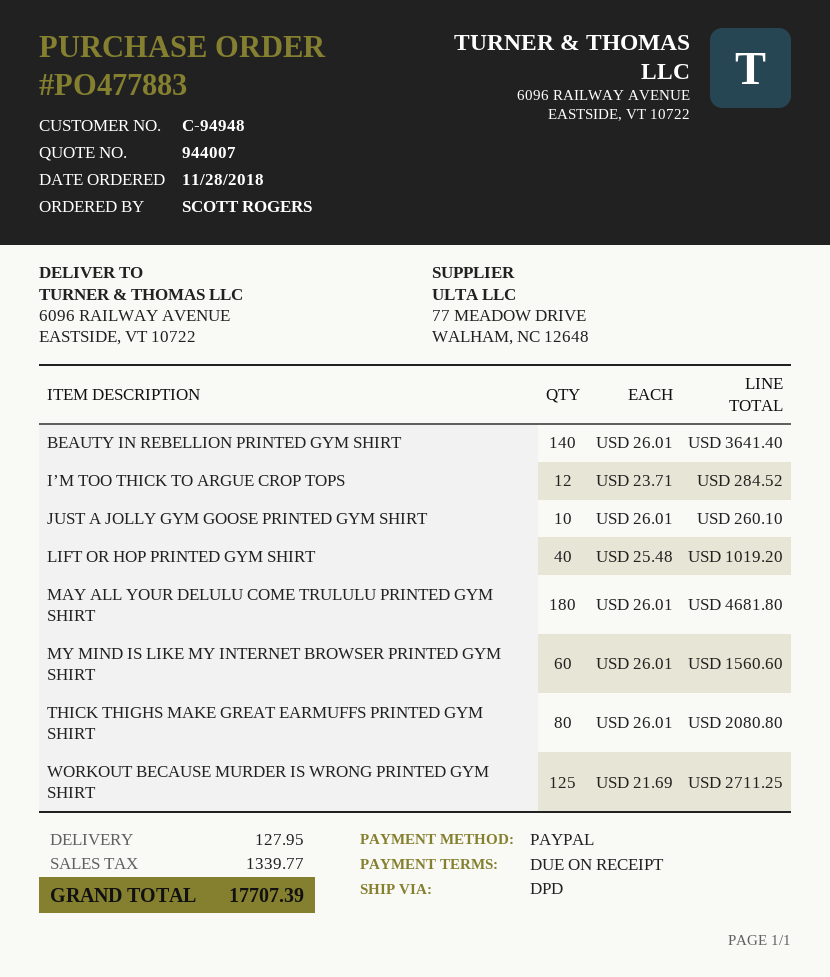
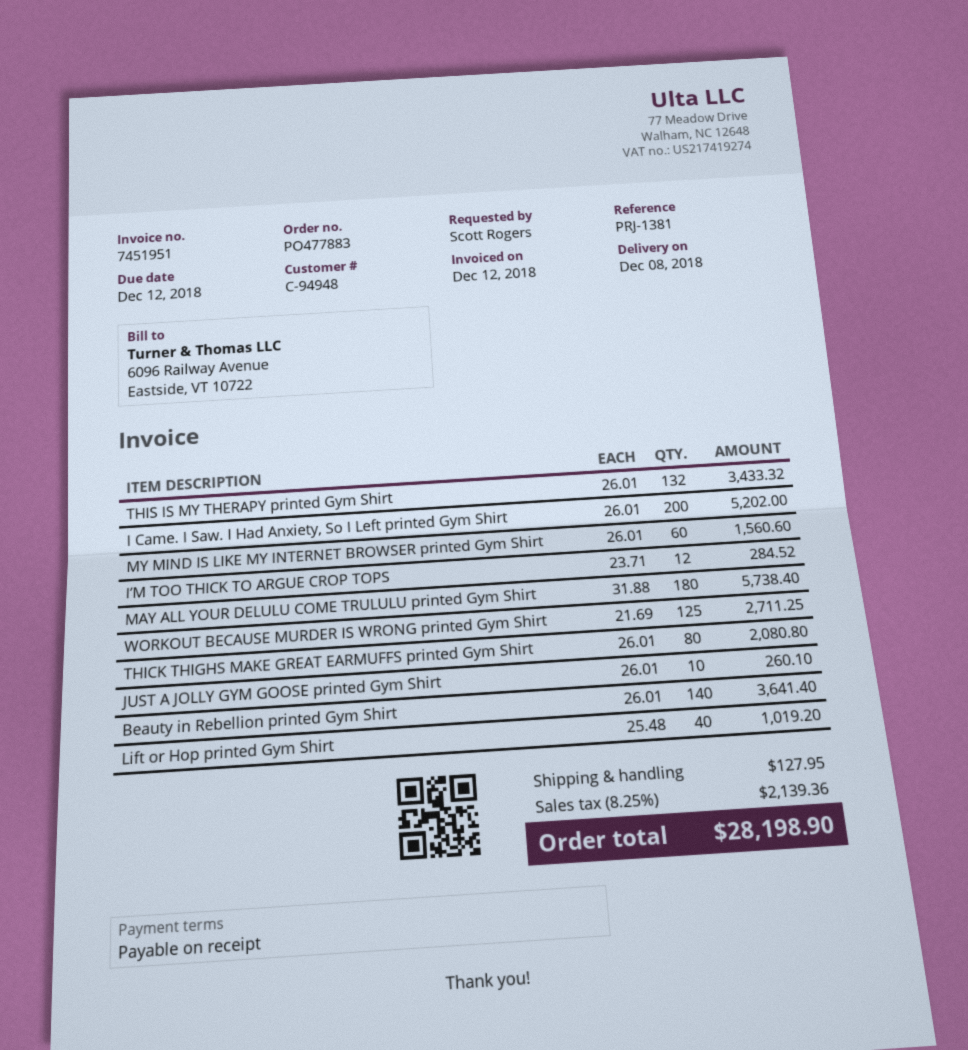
MAY ALL YOUR DELULU COME TRULULU PRINTED GYM SHIRT: 180 x 26.01 = 4681.80 -> 180 x 31.88 = 5738.40
THIS IS MY THERAPY printed Gym Shirt: none -> 132 x 26.01 = 3433.32
I Came. I Saw. I Had Anxiety, So I Left printed Gym Shirt: none -> 200 x 26.01 = 5202.00
tax: 1339.77 -> 2139.36
total: 17707.39 -> 28198.90

